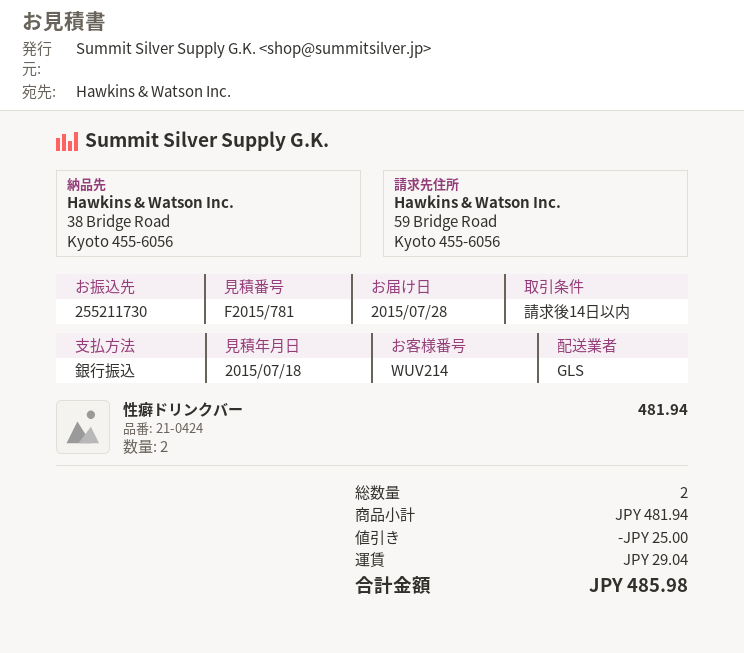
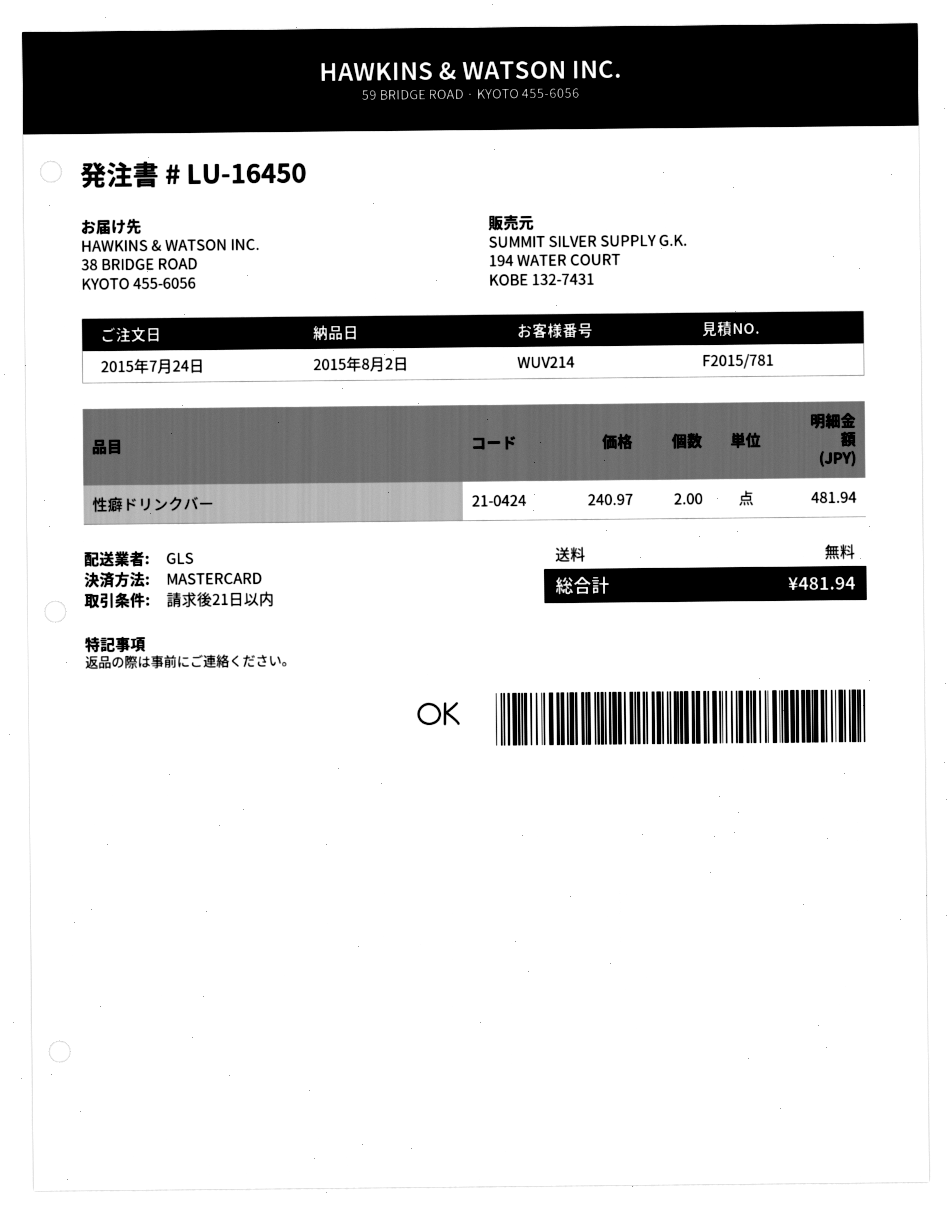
delivery date: 2015-07-28 -> 2015-08-02
payment terms: 14 days -> 21 days
payment method: bank transfer -> Mastercard
discount: 25.00 -> none
shipping: 29.04 -> 0.00
total: 485.98 -> 481.94

